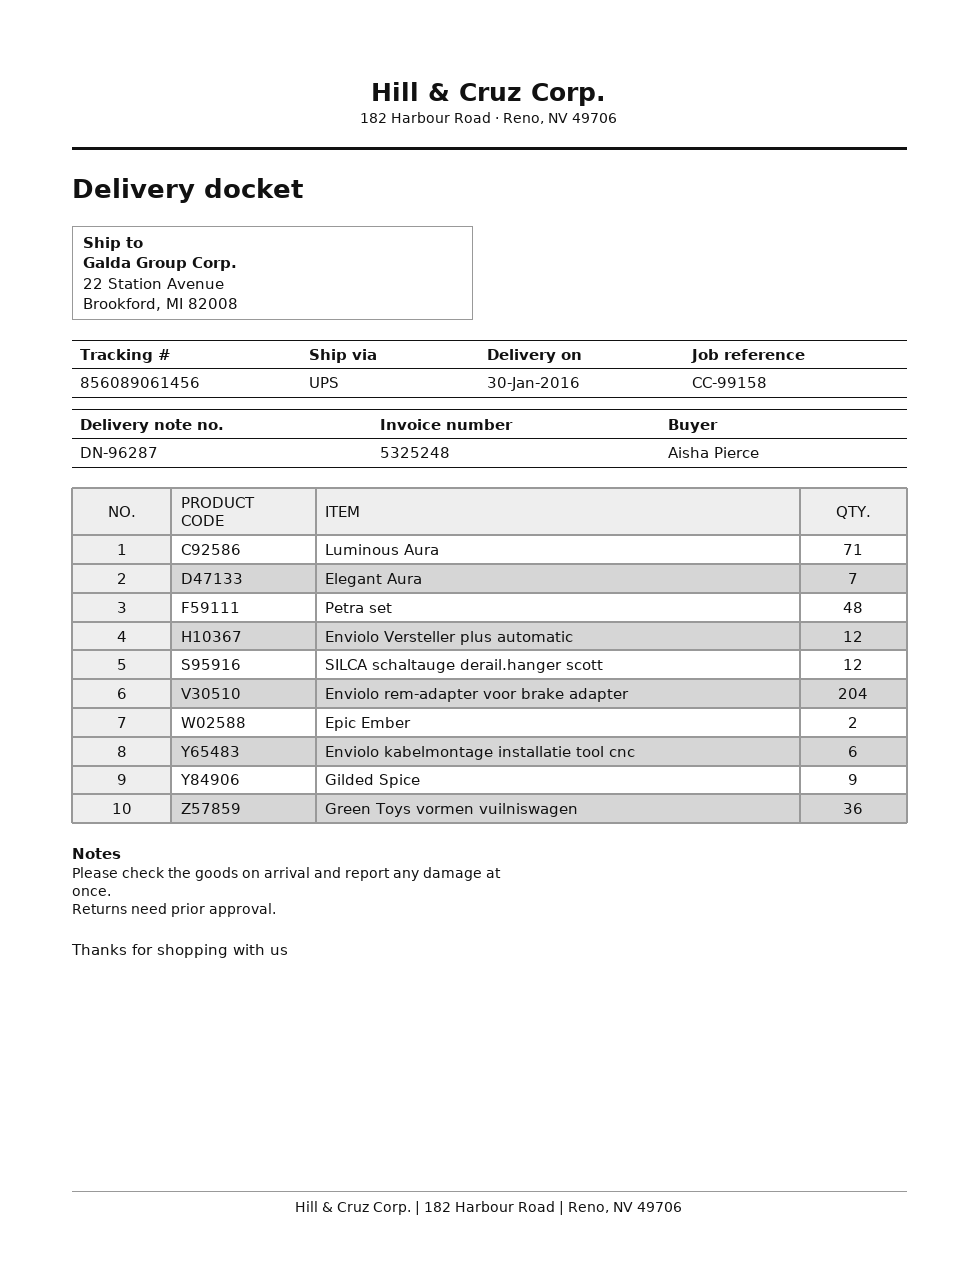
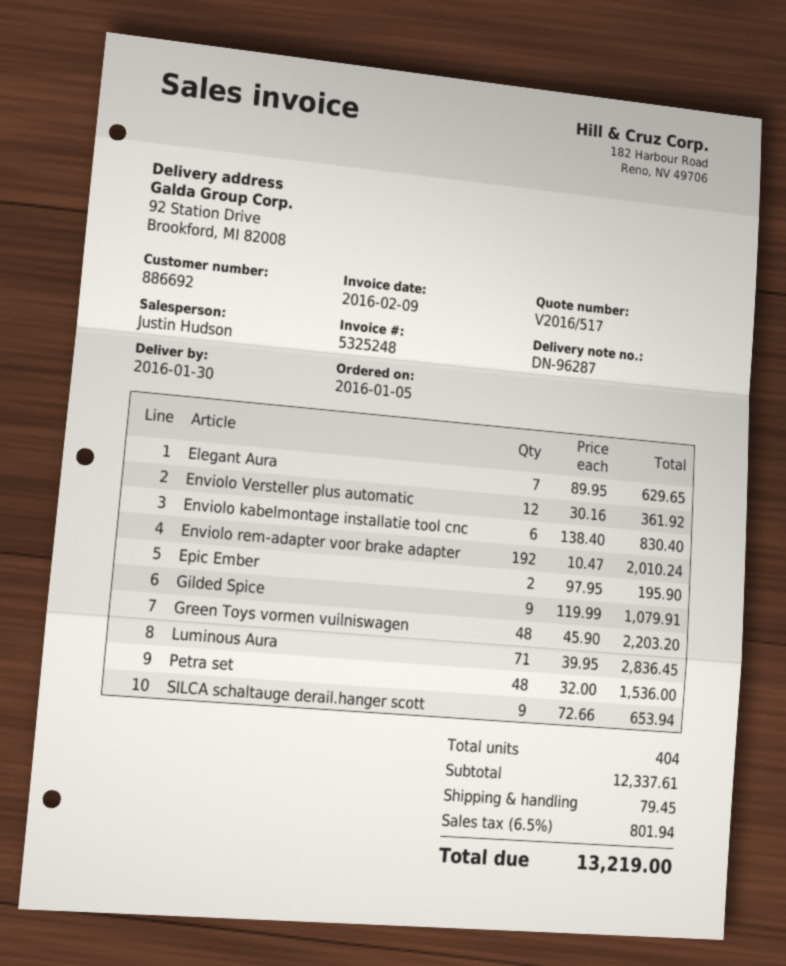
ship to: 22 Station Avenue, Brookford, MI 82008 -> 92 Station Drive, Brookford, MI 82008
SILCA schaltauge derail.hanger scott: 12 -> 9
Enviolo rem-adapter voor brake adapter: 204 -> 192
Green Toys vormen vuilniswagen: 36 -> 48

